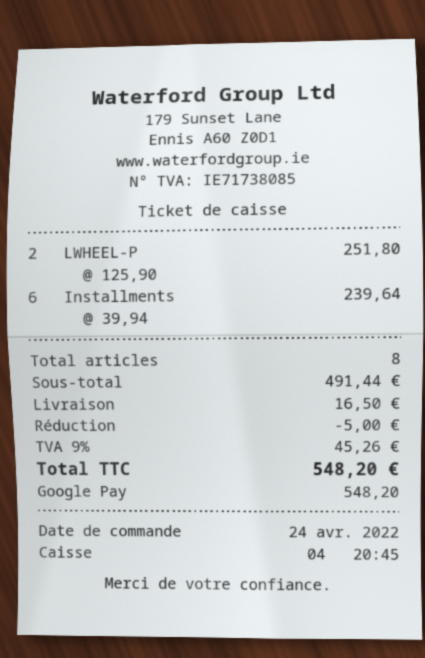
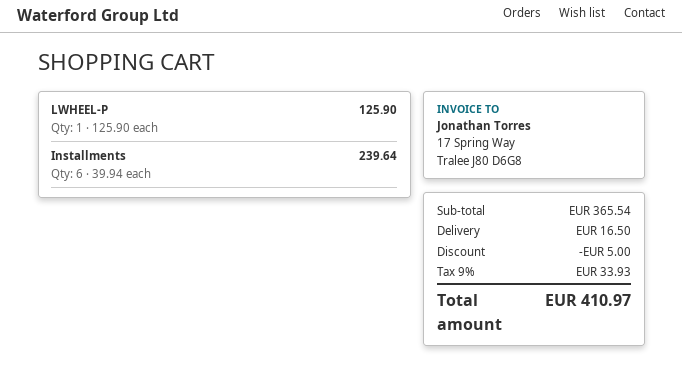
LWHEEL-P: 2 x 125.90 = 251.80 -> 1 x 125.90 = 125.90
subtotal: 491.44 -> 365.54
tax: 9% = 45.26 -> 9% = 33.93
total: 548.20 -> 410.97

